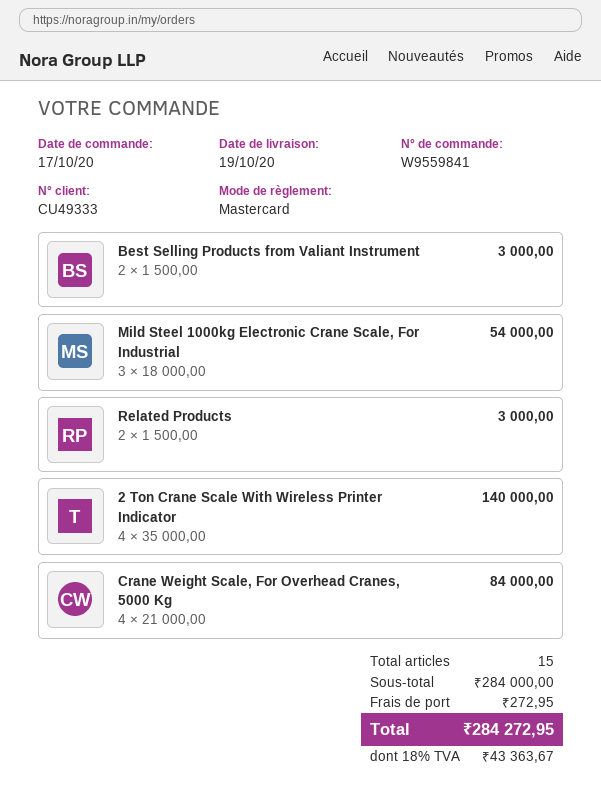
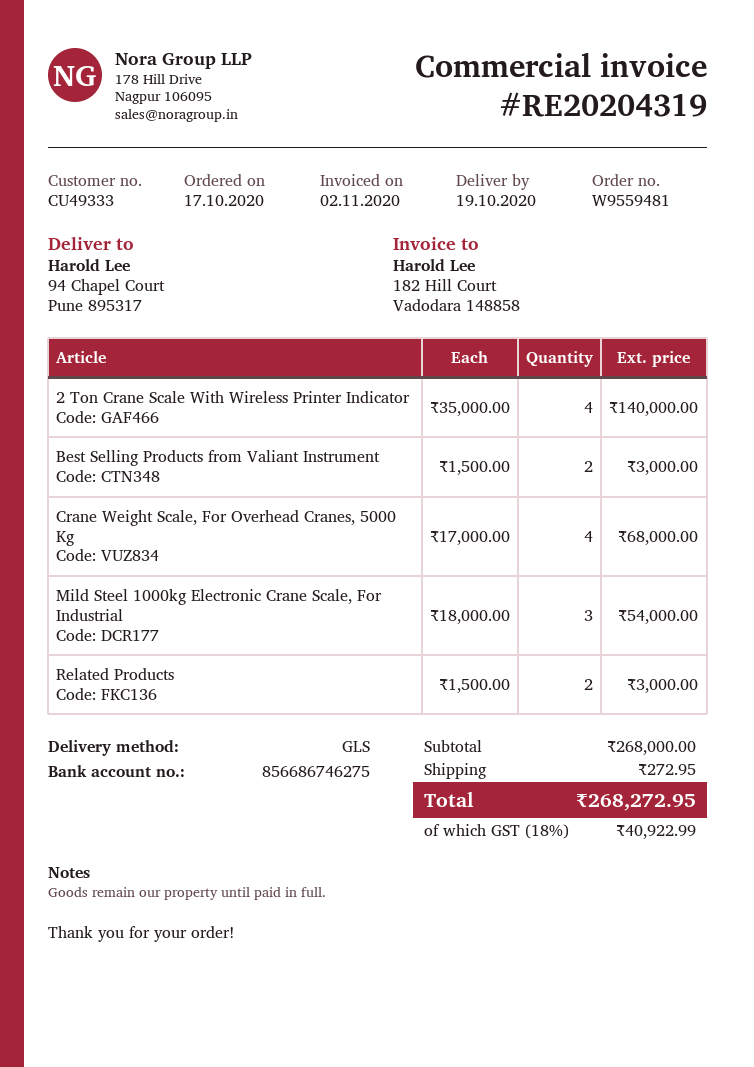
order number: W9559841 -> W9559481
Crane Weight Scale, For Overhead Cranes, 5000 Kg: 4 x 21000.00 = 84000.00 -> 4 x 17000.00 = 68000.00
subtotal: 284000.00 -> 268000.00
tax: 18% = 43363.67 -> 18% = 40922.99
total: 284272.95 -> 268272.95

